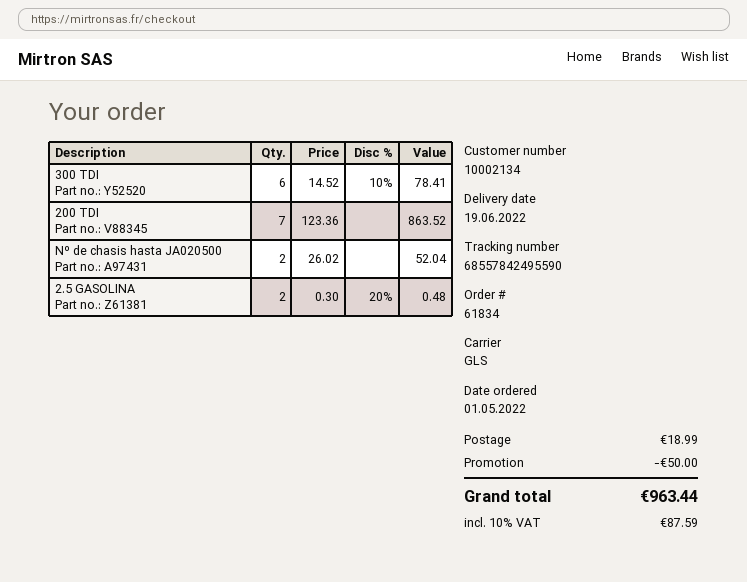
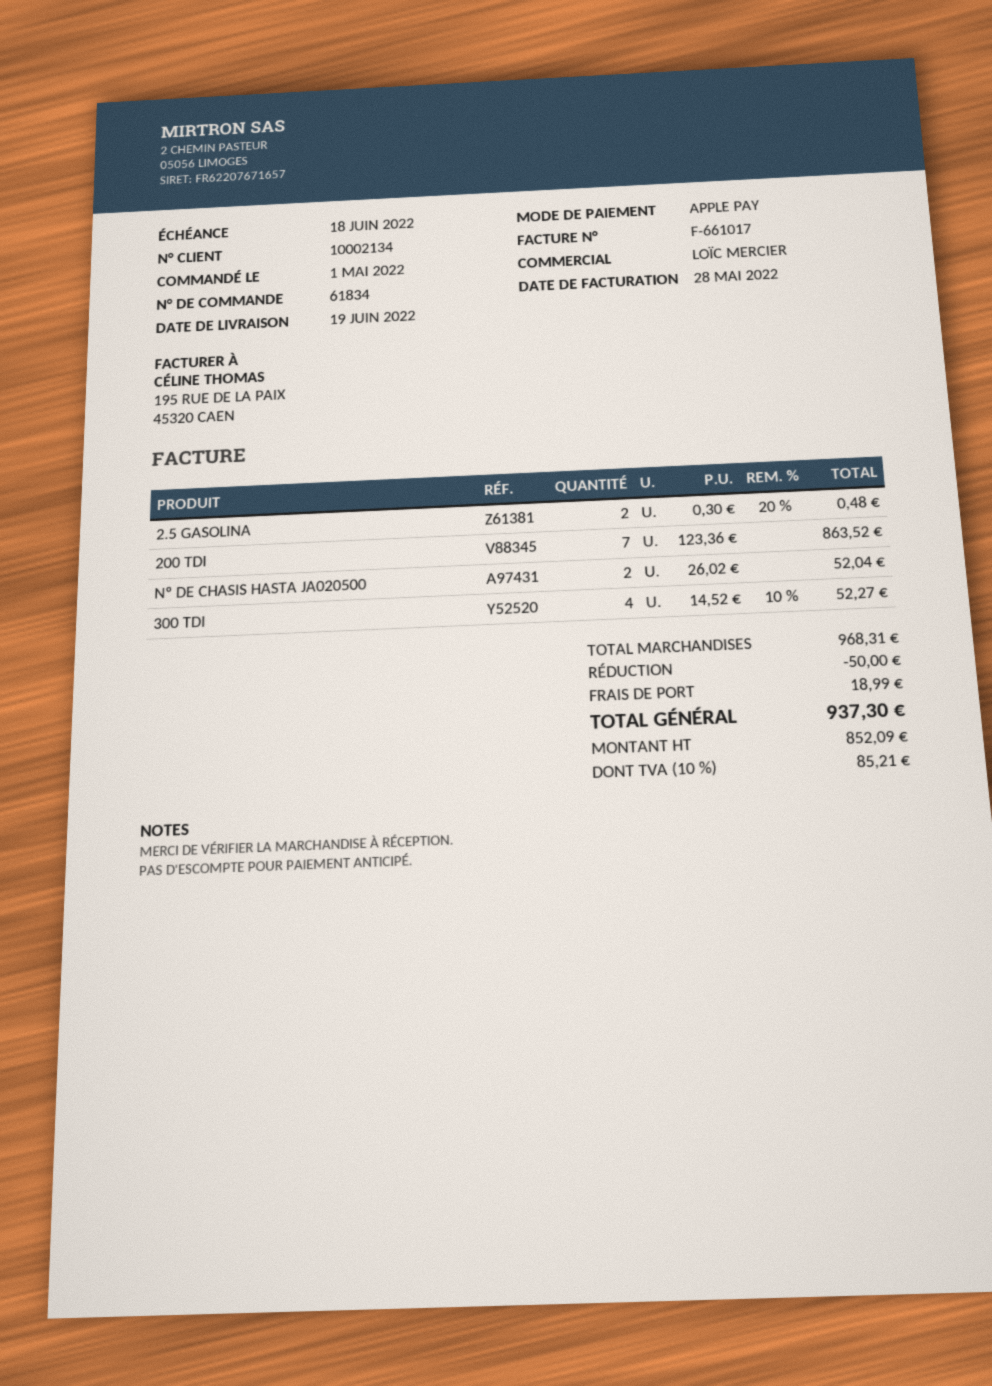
300 TDI: 6 x 14.52 - 10% = 78.41 -> 4 x 14.52 - 10% = 52.27
tax: 10% = 87.59 -> 10% = 85.21
total: 963.44 -> 937.30

